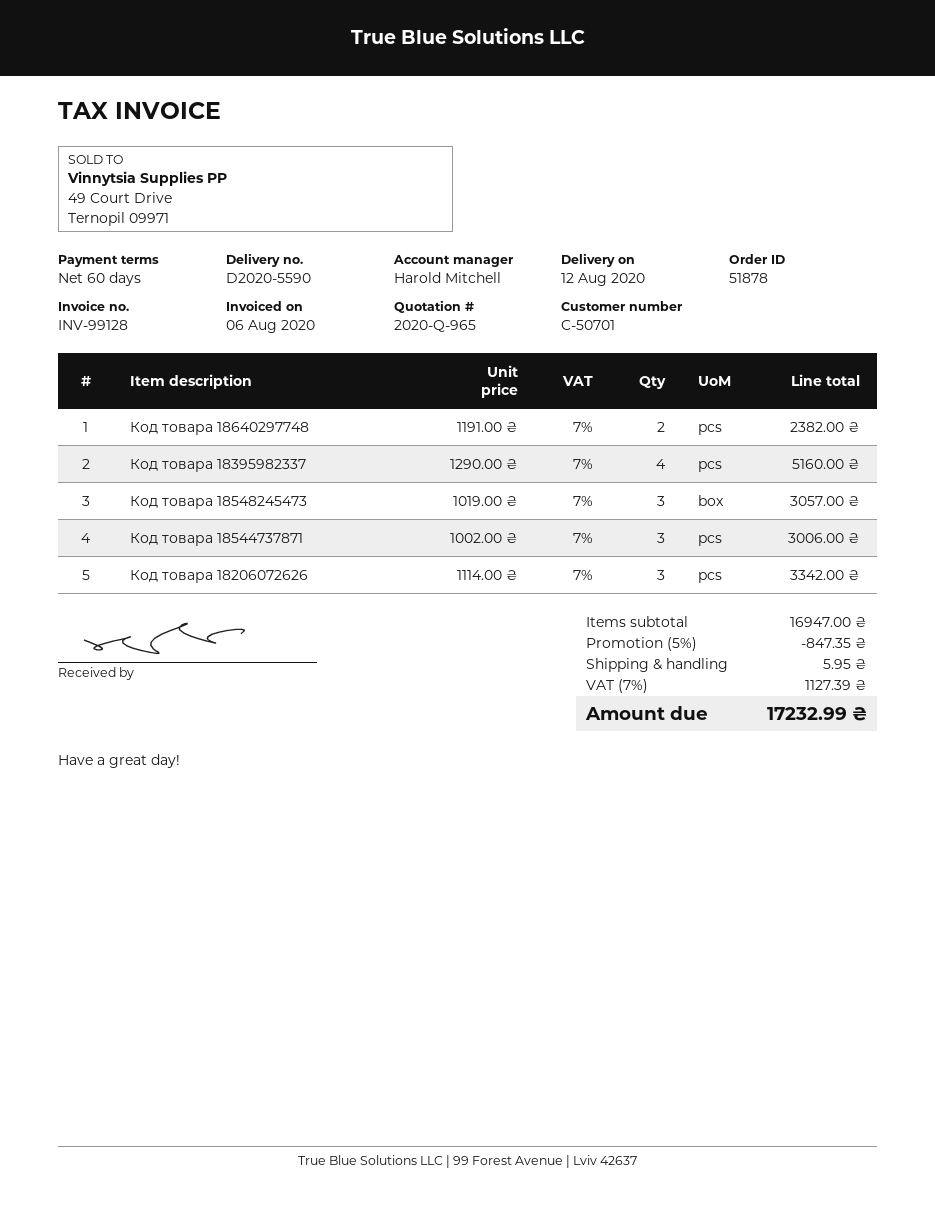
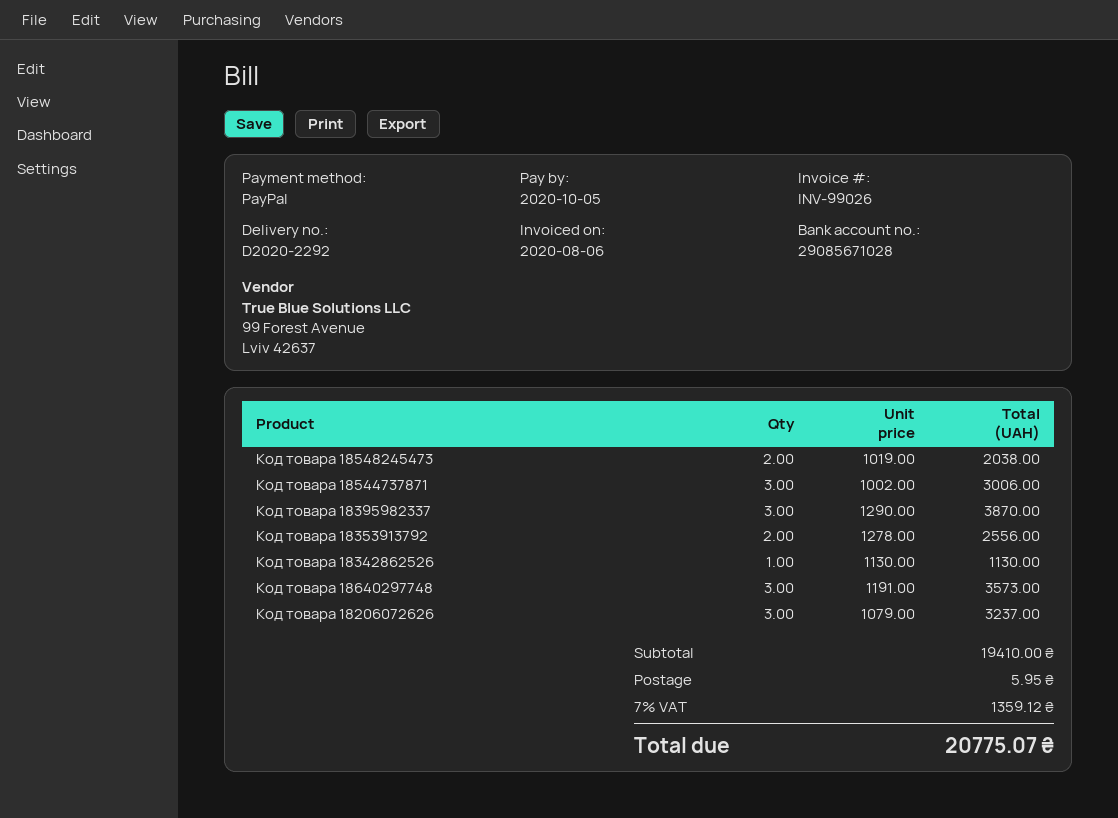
delivery note number: D2020-5590 -> D2020-2292
invoice number: INV-99128 -> INV-99026
Код товара 18640297748: 2 x 1191.00 = 2382.00 -> 3 x 1191.00 = 3573.00
Код товара 18395982337: 4 x 1290.00 = 5160.00 -> 3 x 1290.00 = 3870.00
Код товара 18548245473: 3 x 1019.00 = 3057.00 -> 2 x 1019.00 = 2038.00
Код товара 18206072626: 3 x 1114.00 = 3342.00 -> 3 x 1079.00 = 3237.00
Код товара 18353913792: none -> 2 x 1278.00 = 2556.00
Код товара 18342862526: none -> 1 x 1130.00 = 1130.00
subtotal: 16947.00 -> 19410.00
discount: 5% = 847.35 -> none
tax: 7% = 1127.39 -> 7% = 1359.12
total: 17232.99 -> 20775.07

